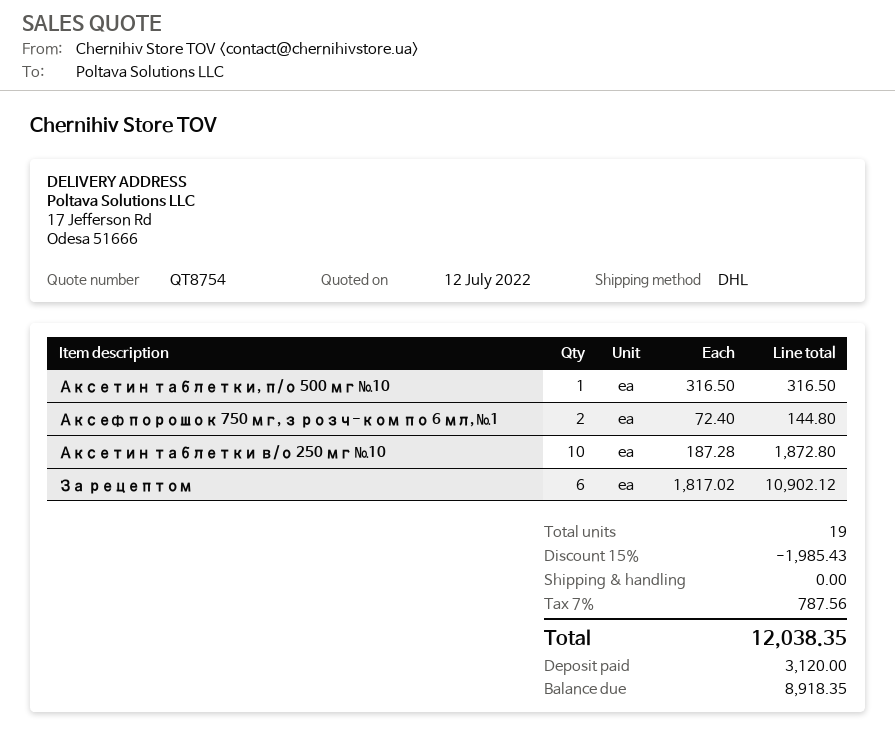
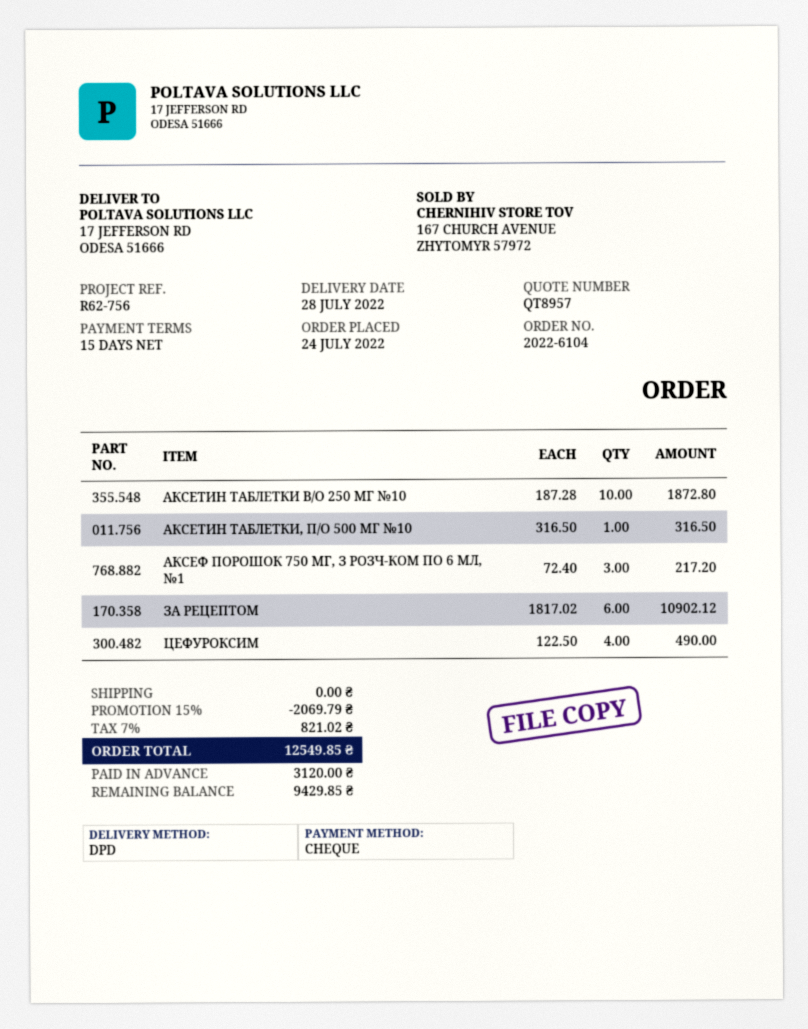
quote number: QT8754 -> QT8957
shipping method: DHL -> DPD
Аксеф порошок 750 мг, з розч-ком по 6 мл, №1: 2 x 72.40 = 144.80 -> 3 x 72.40 = 217.20
ЦЕФУРОКСИМ: none -> 4 x 122.50 = 490.00
discount: 15% = 1985.43 -> 15% = 2069.79
tax: 7% = 787.56 -> 7% = 821.02
total: 12038.35 -> 12549.85
balance: 8918.35 -> 9429.85

